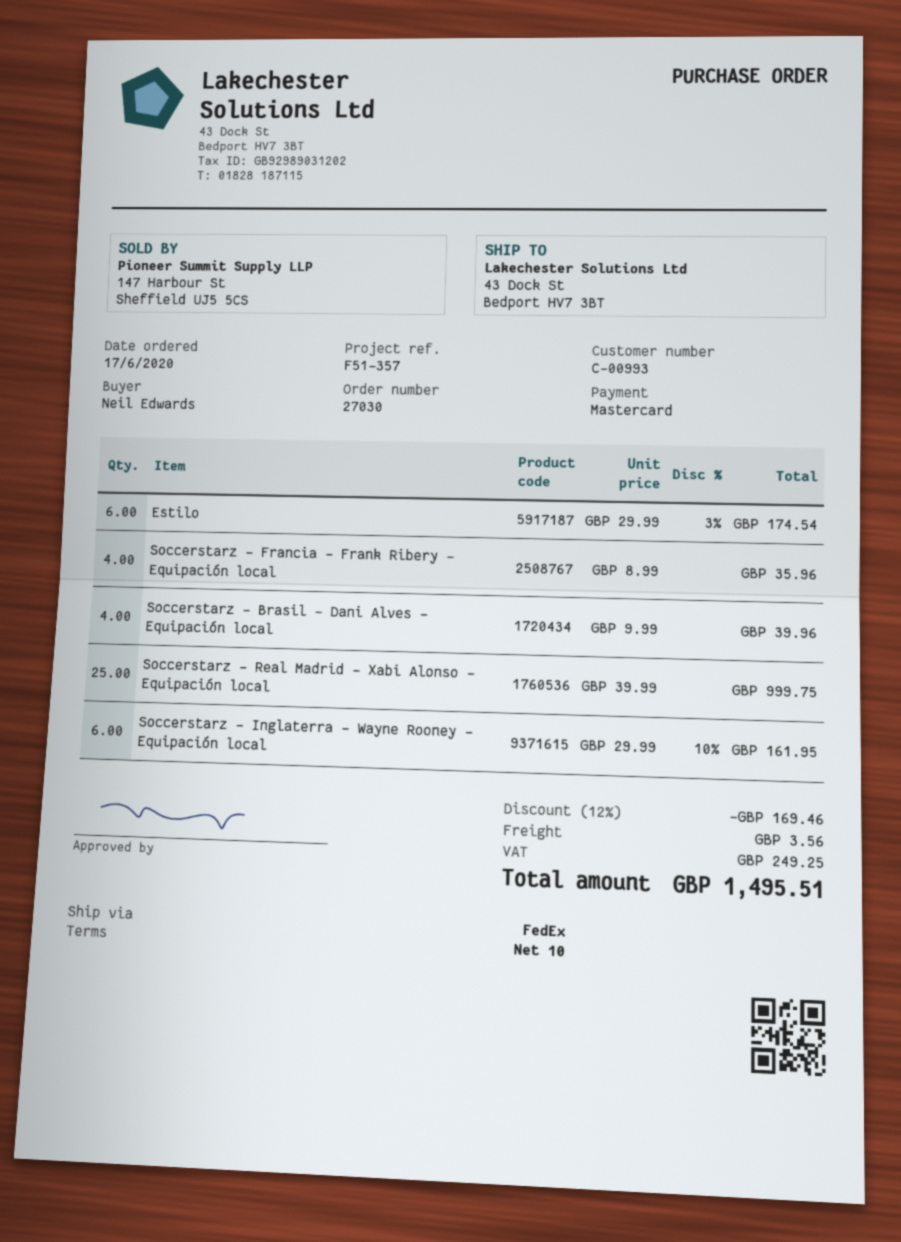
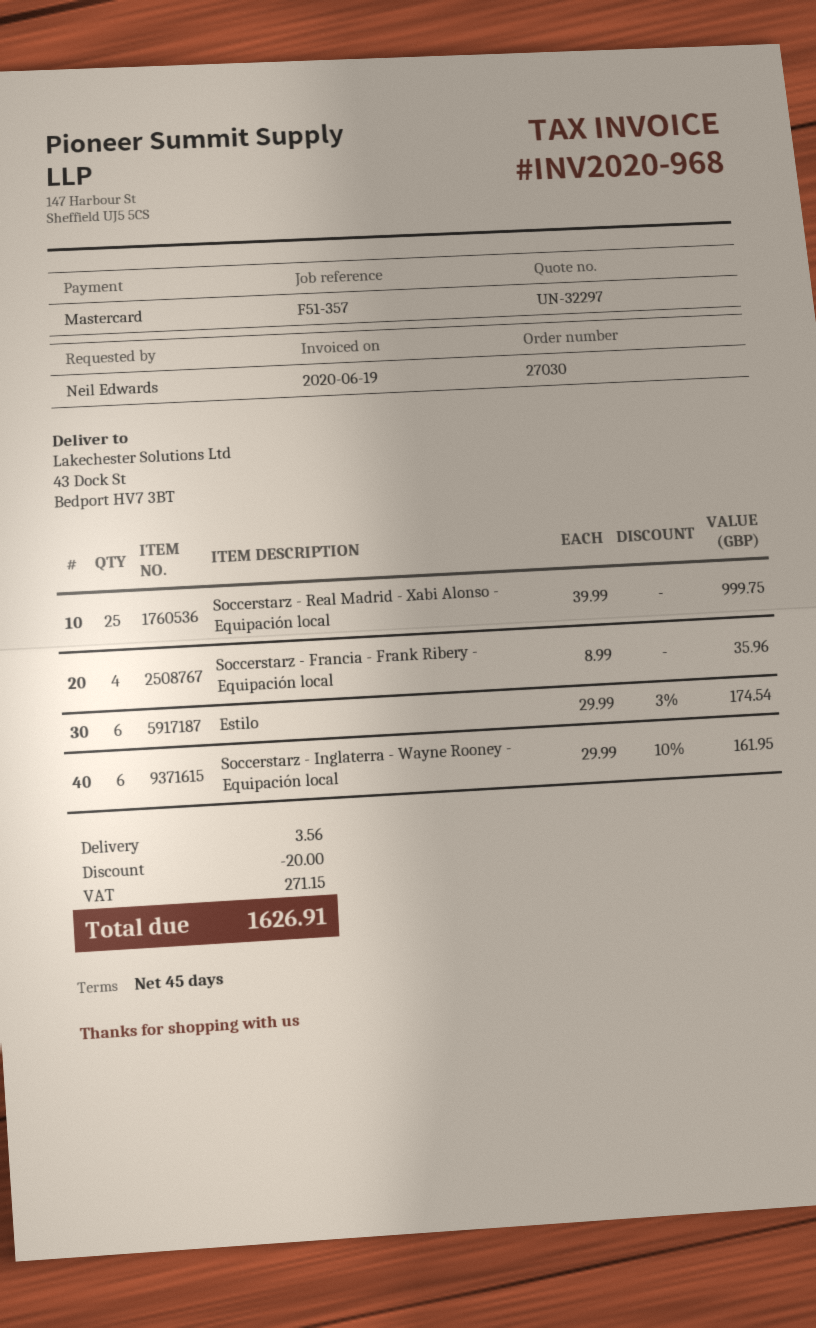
payment terms: 10 days -> 45 days
Soccerstarz - Brasil - Dani Alves - Equipación local: 4 x 9.99 = 39.96 -> none
discount: 169.46 -> 20.00
tax: 249.25 -> 271.15
total: 1495.51 -> 1626.91

